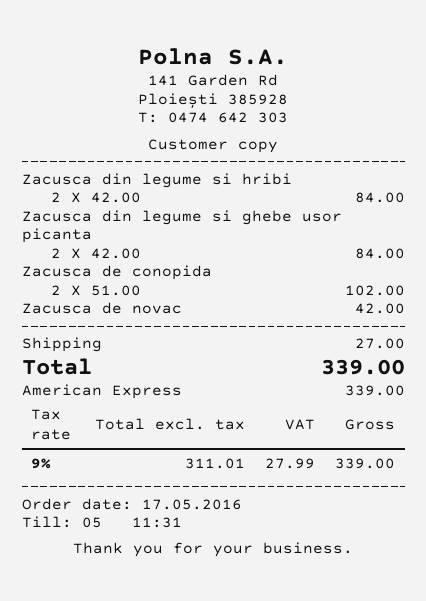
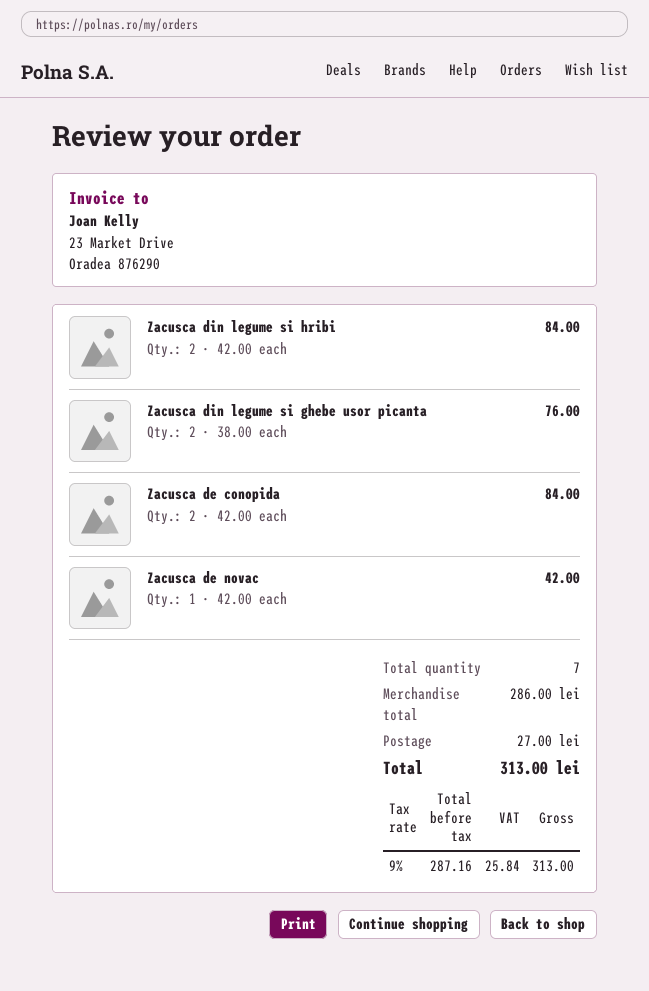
Zacusca din legume si ghebe usor picanta: 2 x 42.00 = 84.00 -> 2 x 38.00 = 76.00
Zacusca de conopida: 2 x 51.00 = 102.00 -> 2 x 42.00 = 84.00
net: 311.01 -> 287.16
tax: 9% = 27.99 -> 9% = 25.84
total: 339.00 -> 313.00

